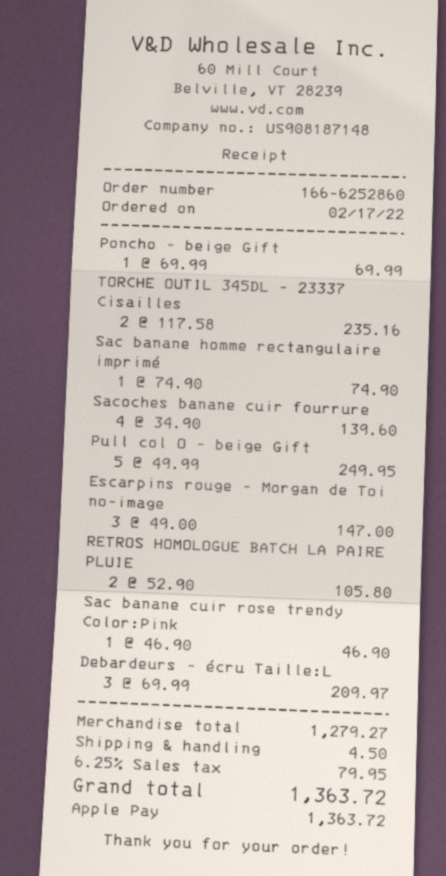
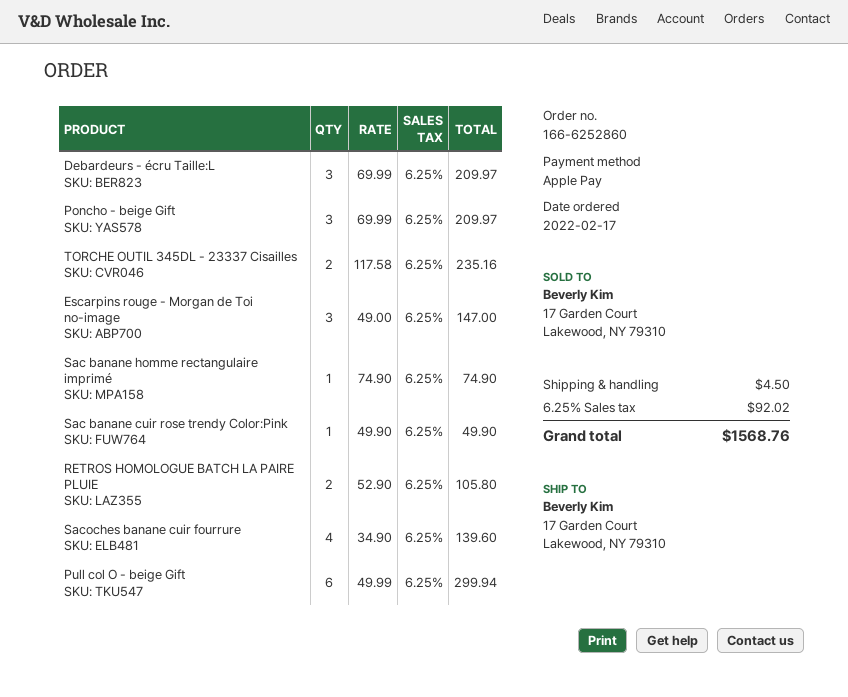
Poncho - beige Gift: 1 x 69.99 = 69.99 -> 3 x 69.99 = 209.97
Pull col O - beige Gift: 5 x 49.99 = 249.95 -> 6 x 49.99 = 299.94
Sac banane cuir rose trendy Color:Pink: 1 x 46.90 = 46.90 -> 1 x 49.90 = 49.90
tax: 6.25% = 79.95 -> 6.25% = 92.02
total: 1363.72 -> 1568.76

